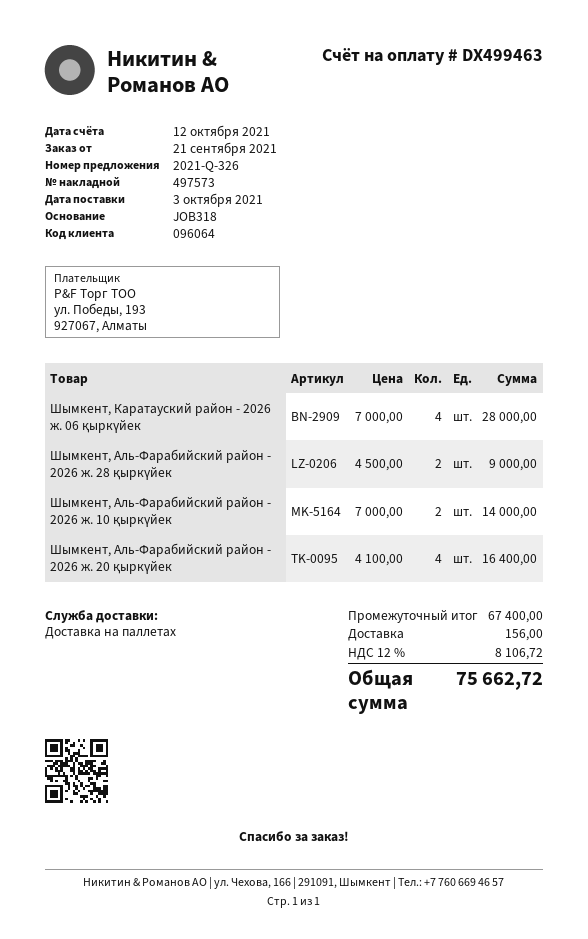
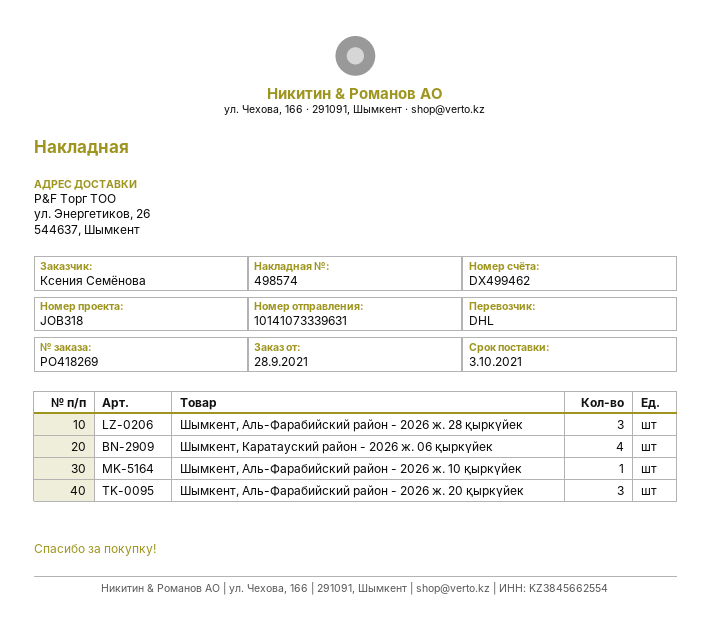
order date: 2021-09-21 -> 2021-09-28
delivery note number: 497573 -> 498574
invoice number: DX499463 -> DX499462
shipping method: pallet freight -> DHL
Шымкент, Аль-Фарабийский район - 2026 ж. 28 қыркүйек: 2 -> 3
Шымкент, Аль-Фарабийский район - 2026 ж. 10 қыркүйек: 2 -> 1
Шымкент, Аль-Фарабийский район - 2026 ж. 20 қыркүйек: 4 -> 3

